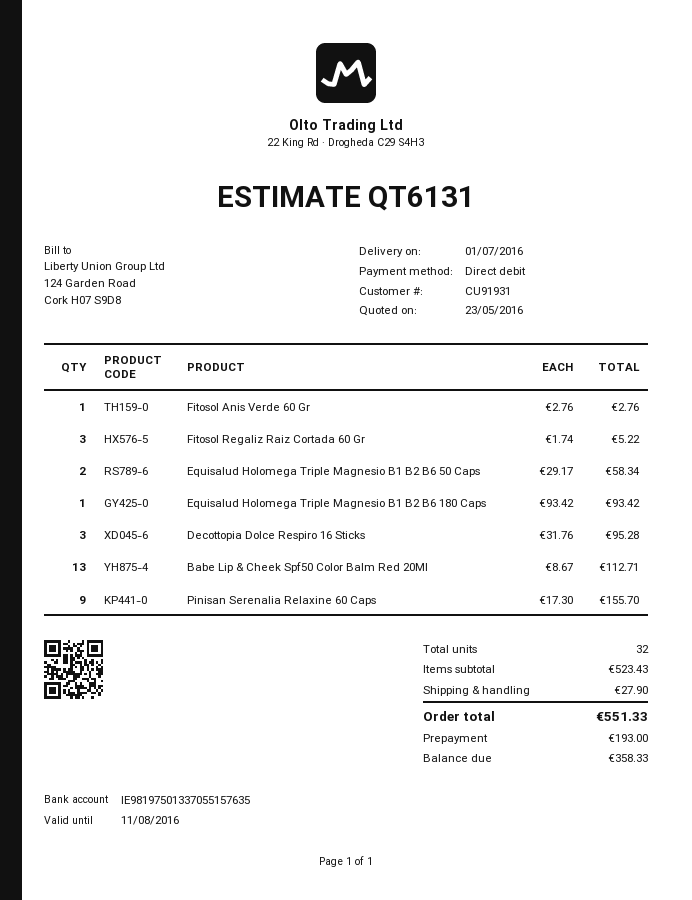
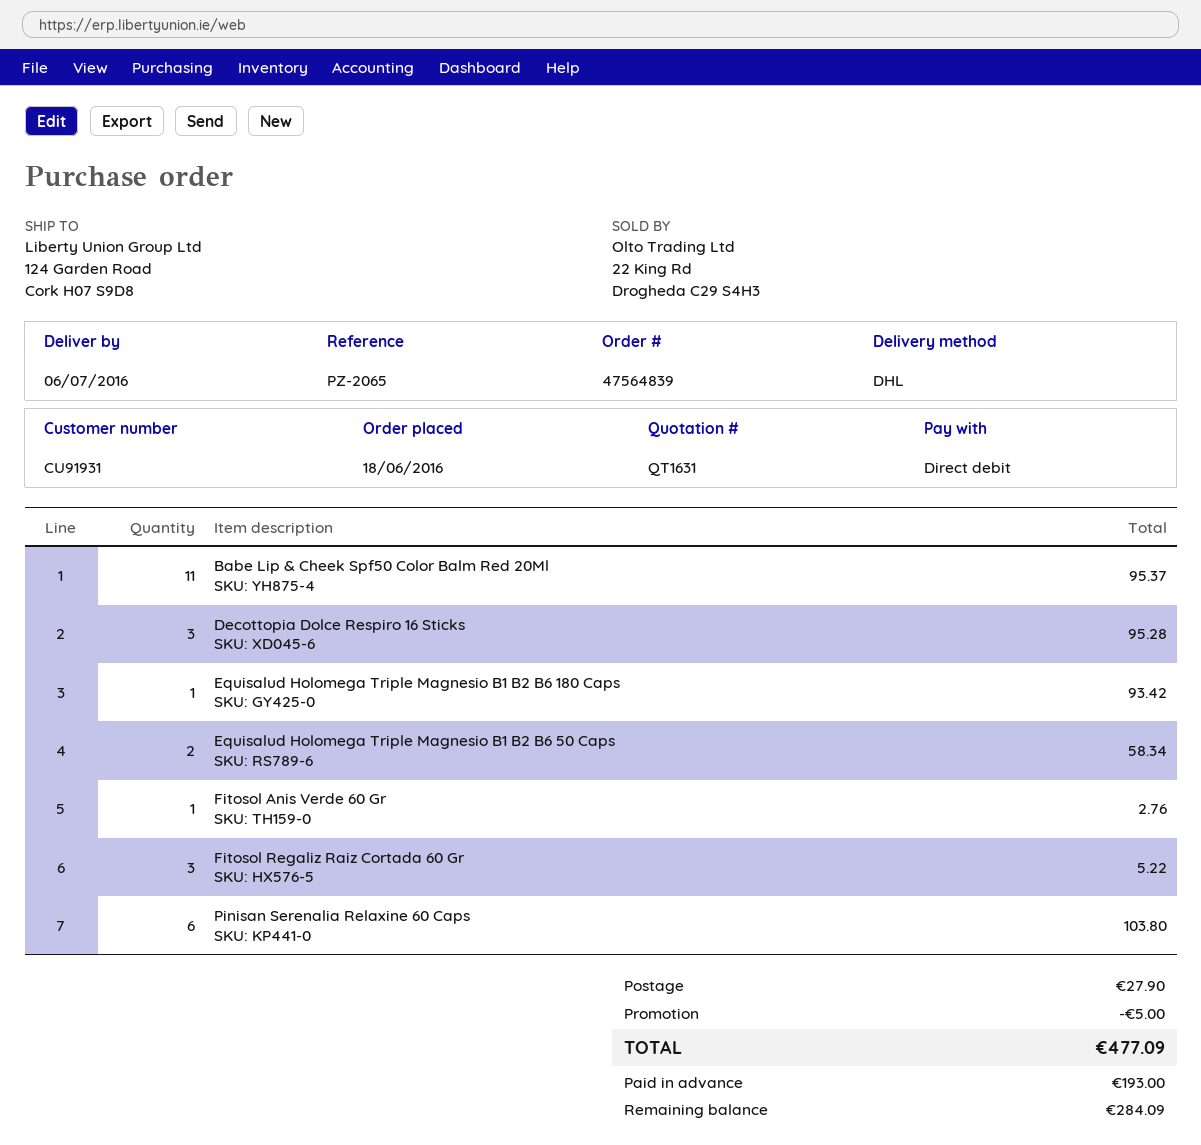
quote number: QT6131 -> QT1631
delivery date: 2016-07-01 -> 2016-07-06
Babe Lip & Cheek Spf50 Color Balm Red 20Ml: 13 for 112.71 -> 11 for 95.37
Pinisan Serenalia Relaxine 60 Caps: 9 for 155.70 -> 6 for 103.80
discount: none -> 5.00
total: 551.33 -> 477.09
balance: 358.33 -> 284.09

